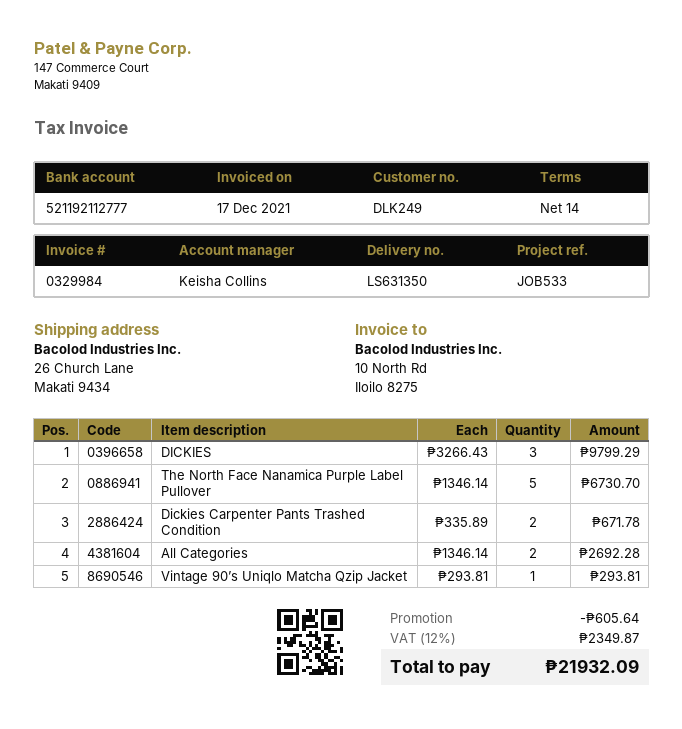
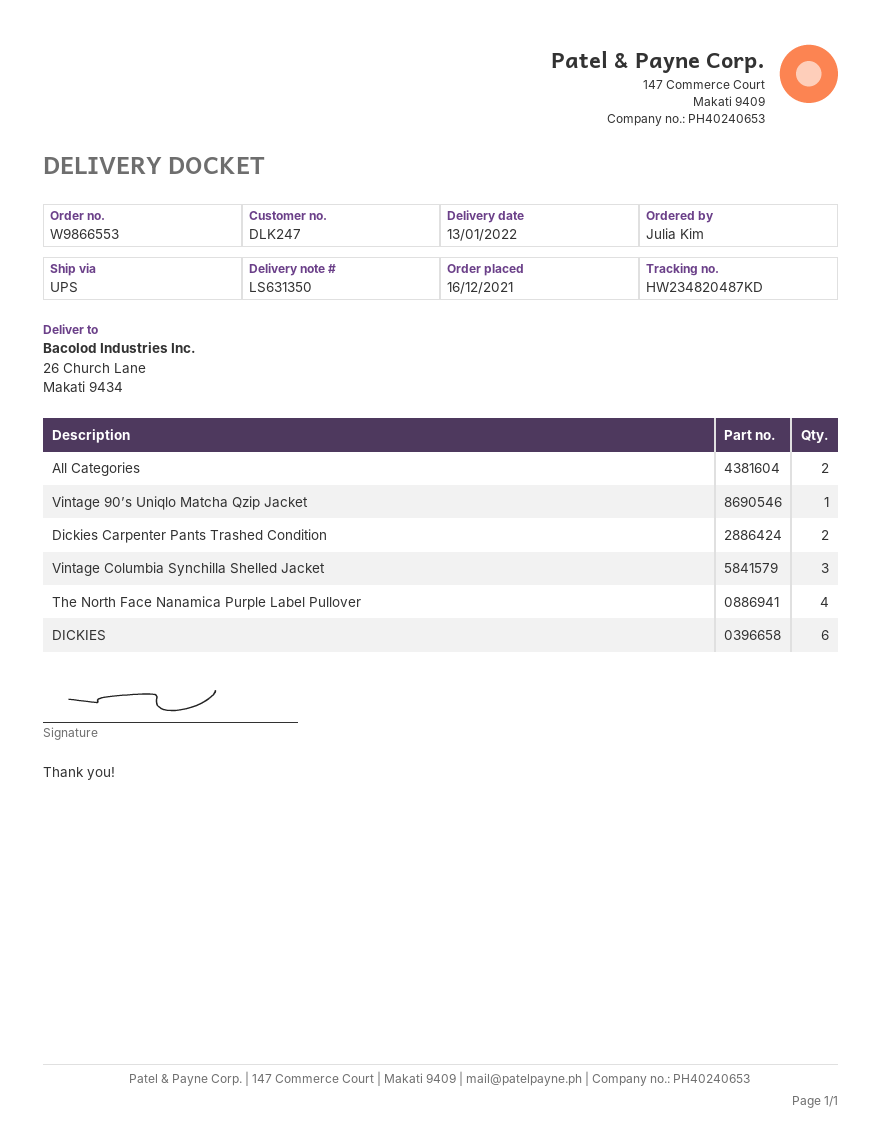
customer number: DLK249 -> DLK247
DICKIES: 3 -> 6
The North Face Nanamica Purple Label Pullover: 5 -> 4
Vintage Columbia Synchilla Shelled Jacket: none -> 3

